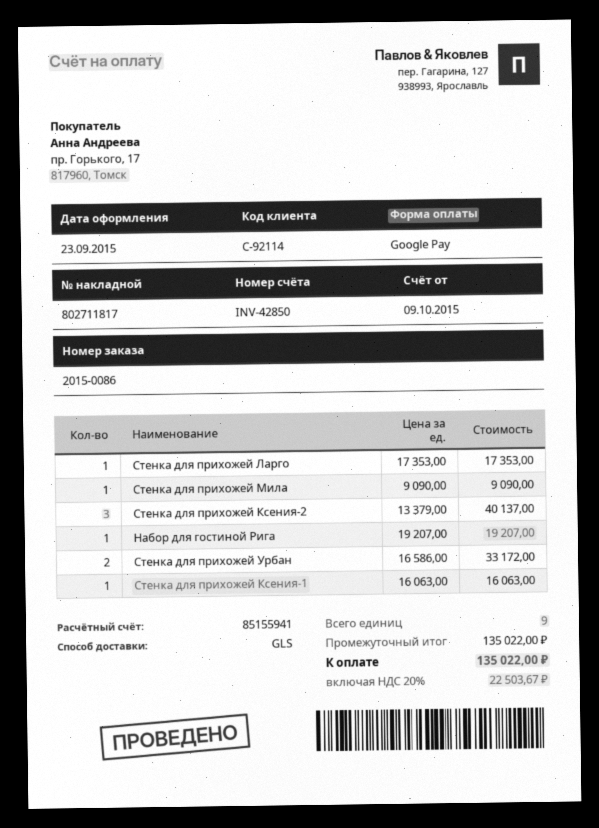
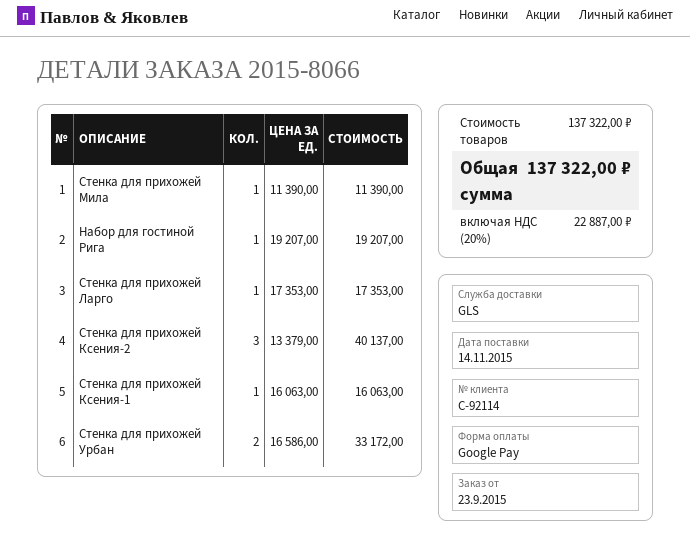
order number: 2015-0086 -> 2015-8066
Стенка для прихожей Мила: 1 x 9090.00 = 9090.00 -> 1 x 11390.00 = 11390.00
subtotal: 135022.00 -> 137322.00
tax: 20% = 22503.67 -> 20% = 22887.00
total: 135022.00 -> 137322.00

